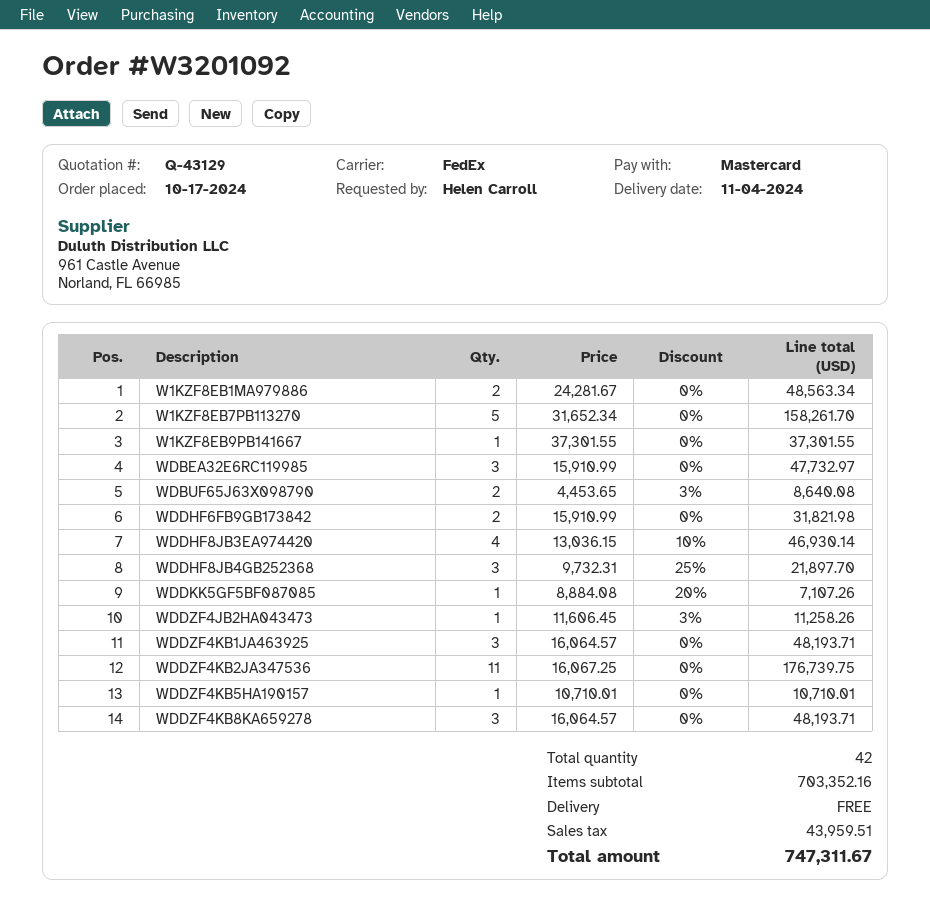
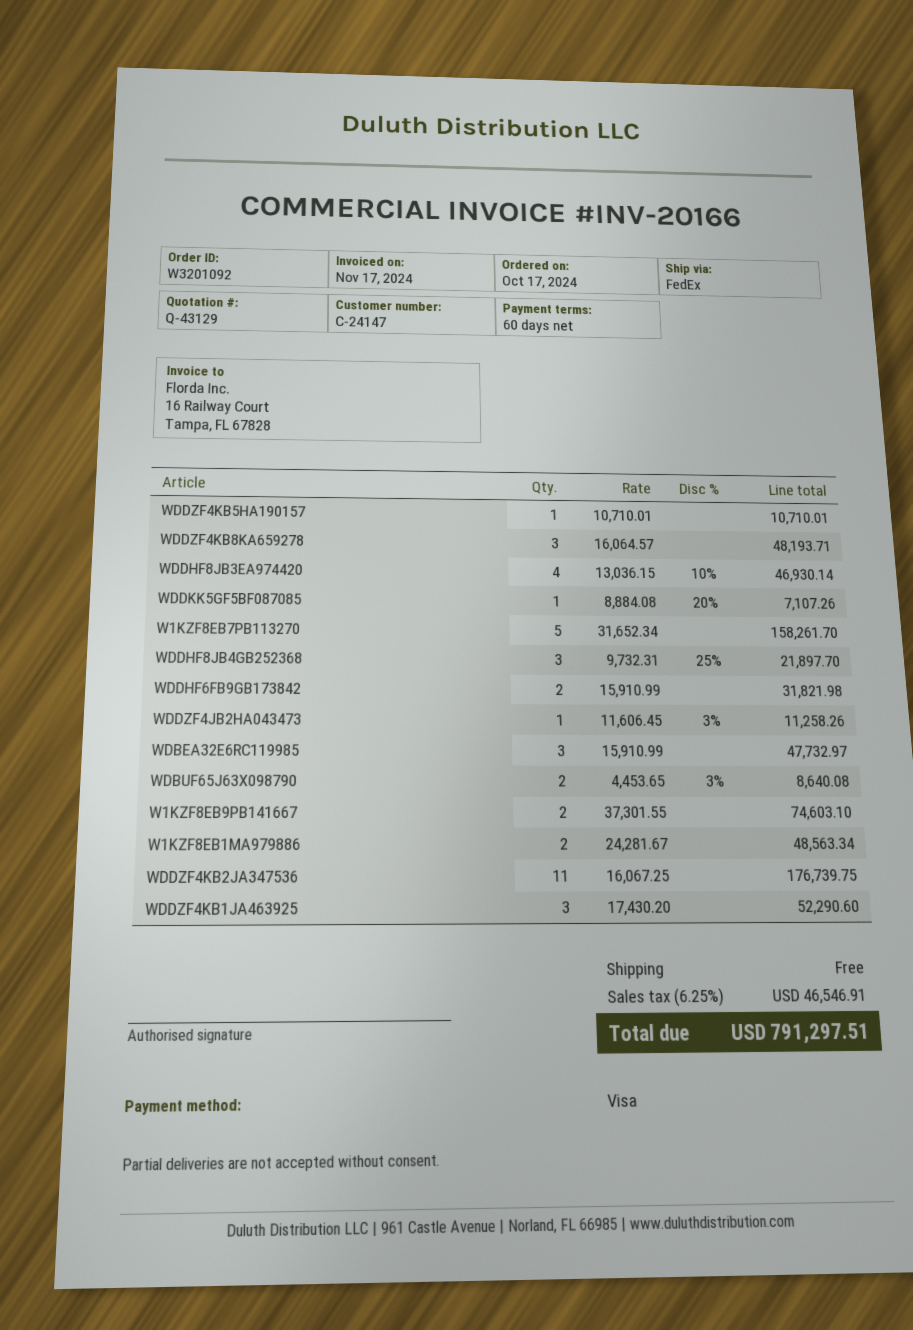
payment method: Mastercard -> Visa
W1KZF8EB9PB141667: 1 x 37301.55 = 37301.55 -> 2 x 37301.55 = 74603.10
WDDZF4KB1JA463925: 3 x 16064.57 = 48193.71 -> 3 x 17430.20 = 52290.60
tax: 43959.51 -> 46546.91
total: 747311.67 -> 791297.51

